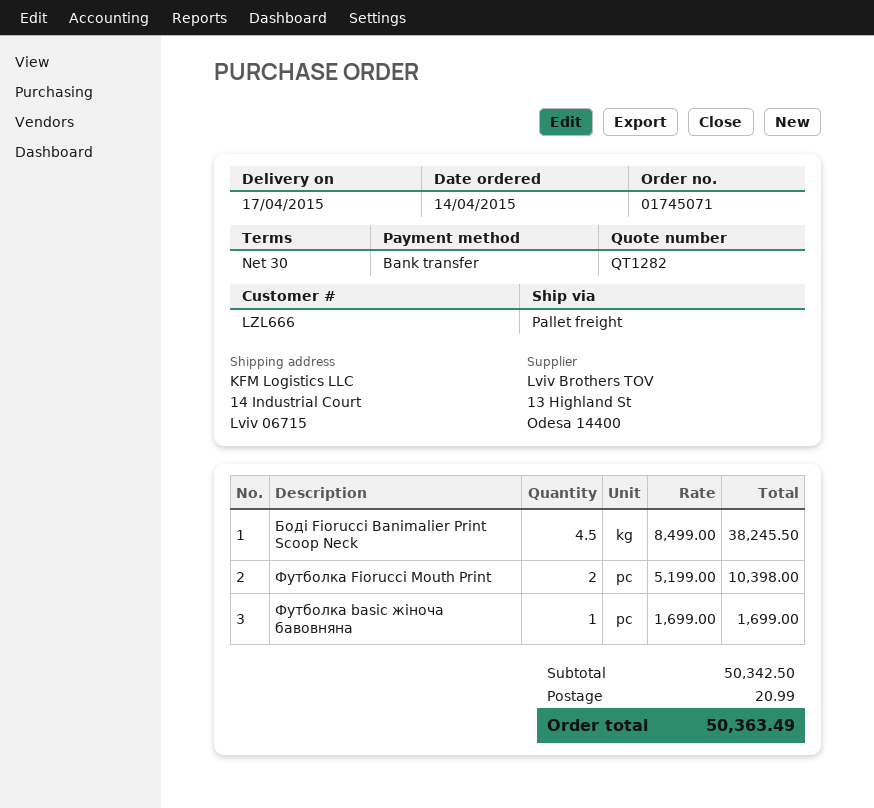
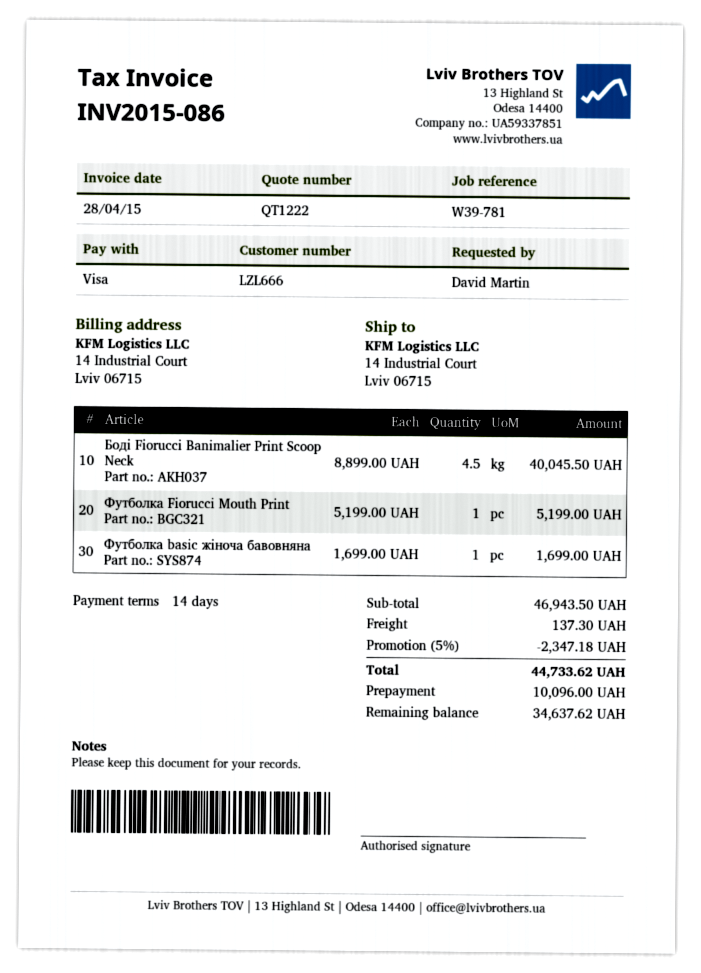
quote number: QT1282 -> QT1222
payment terms: 30 days -> 14 days
payment method: bank transfer -> Visa
Боді Fiorucci Banimalier Print Scoop Neck: 4.5 x 8499.00 = 38245.50 -> 4.5 x 8899.00 = 40045.50
Футболка Fiorucci Mouth Print: 2 x 5199.00 = 10398.00 -> 1 x 5199.00 = 5199.00
subtotal: 50342.50 -> 46943.50
discount: none -> 5% = 2347.18
shipping: 20.99 -> 137.30
total: 50363.49 -> 44733.62

